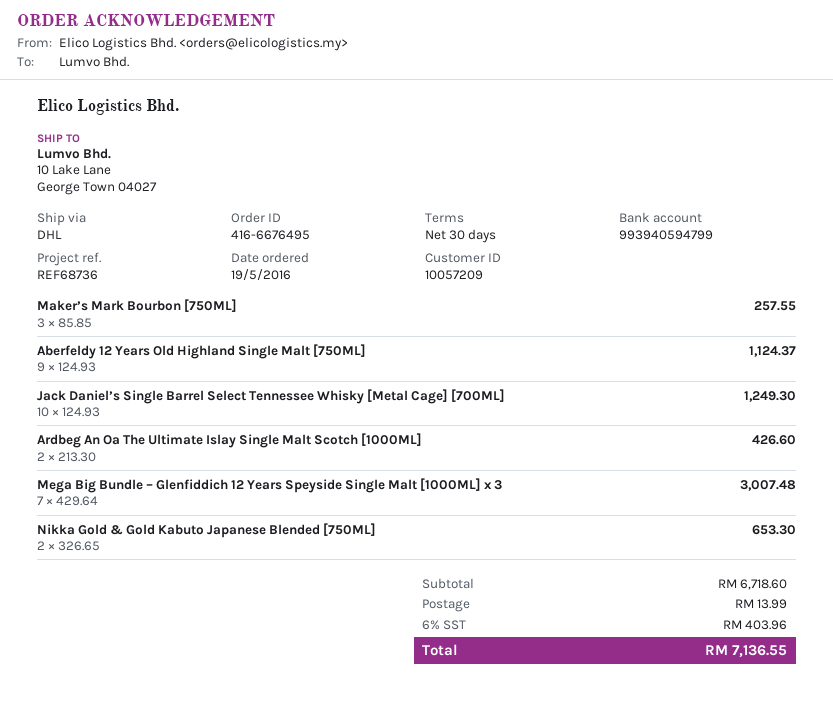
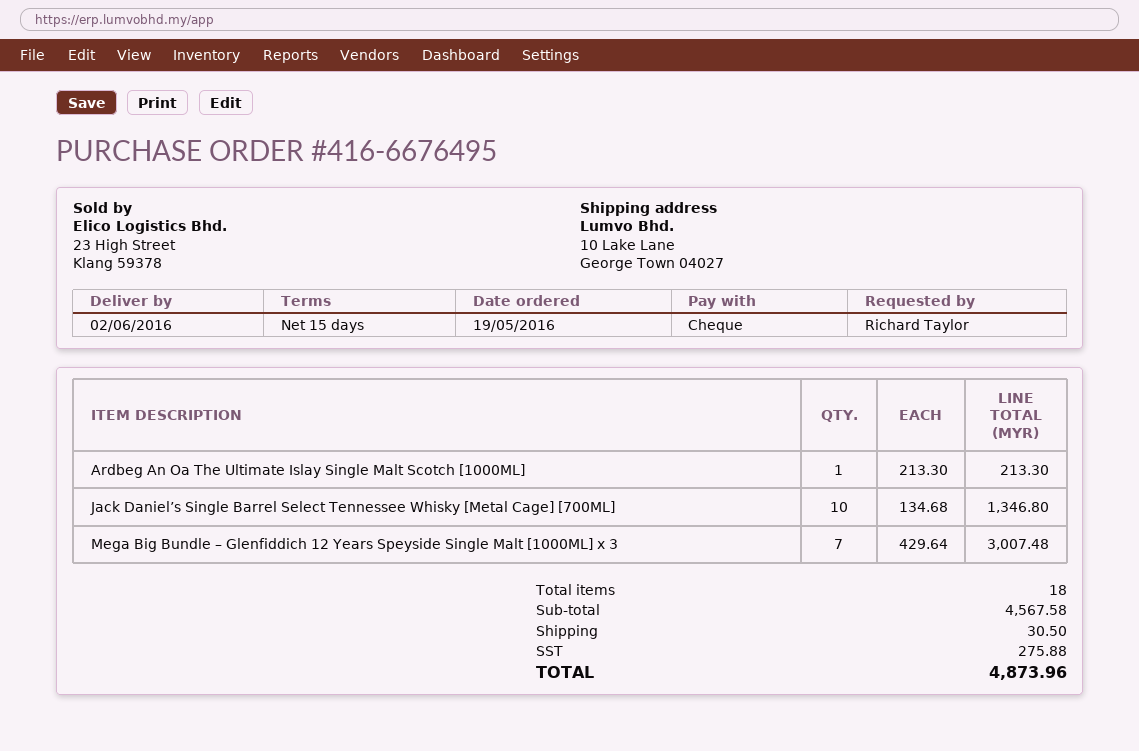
payment terms: 30 days -> 15 days
Maker’s Mark Bourbon [750ML]: 3 x 85.85 = 257.55 -> none
Aberfeldy 12 Years Old Highland Single Malt [750ML]: 9 x 124.93 = 1124.37 -> none
Jack Daniel’s Single Barrel Select Tennessee Whisky [Metal Cage] [700ML]: 10 x 124.93 = 1249.30 -> 10 x 134.68 = 1346.80
Ardbeg An Oa The Ultimate Islay Single Malt Scotch [1000ML]: 2 x 213.30 = 426.60 -> 1 x 213.30 = 213.30
Nikka Gold & Gold Kabuto Japanese Blended [750ML]: 2 x 326.65 = 653.30 -> none
subtotal: 6718.60 -> 4567.58
shipping: 13.99 -> 30.50
tax: 403.96 -> 275.88
total: 7136.55 -> 4873.96

